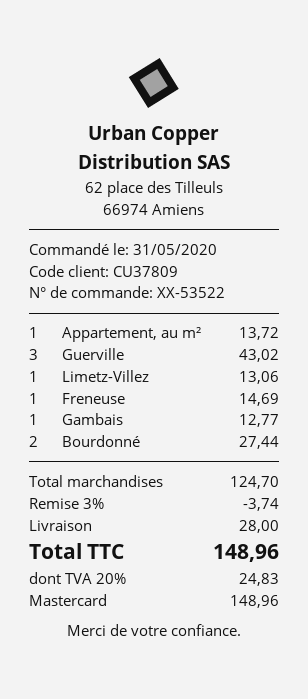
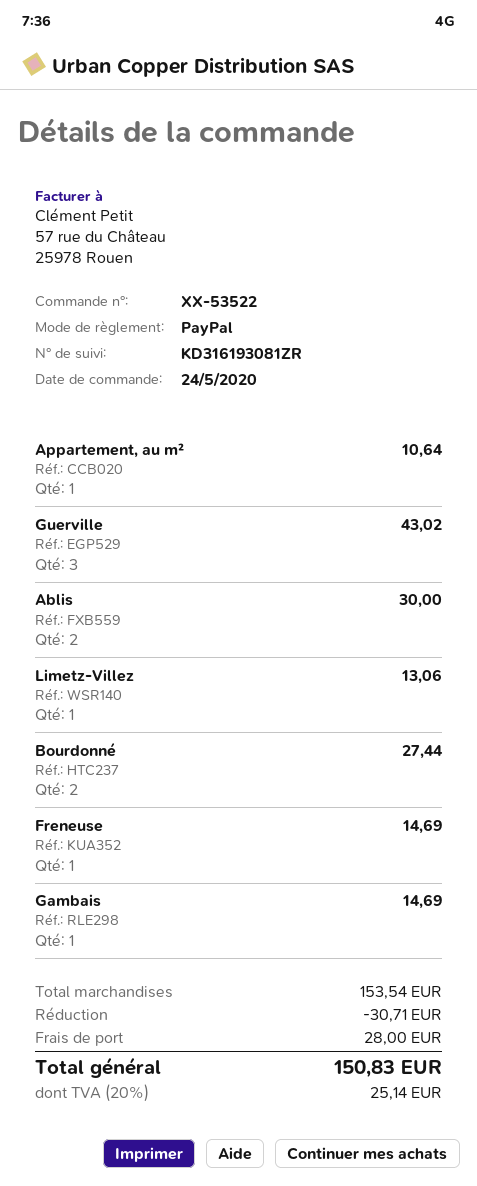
order date: 2020-05-31 -> 2020-05-24
payment method: Mastercard -> PayPal
Appartement, au m²: 1 for 13.72 -> 1 for 10.64
Gambais: 1 for 12.77 -> 1 for 14.69
Ablis: none -> 2 for 30.00
subtotal: 124.70 -> 153.54
discount: 3.74 -> 30.71
tax: 20% = 24.83 -> 20% = 25.14
total: 148.96 -> 150.83

